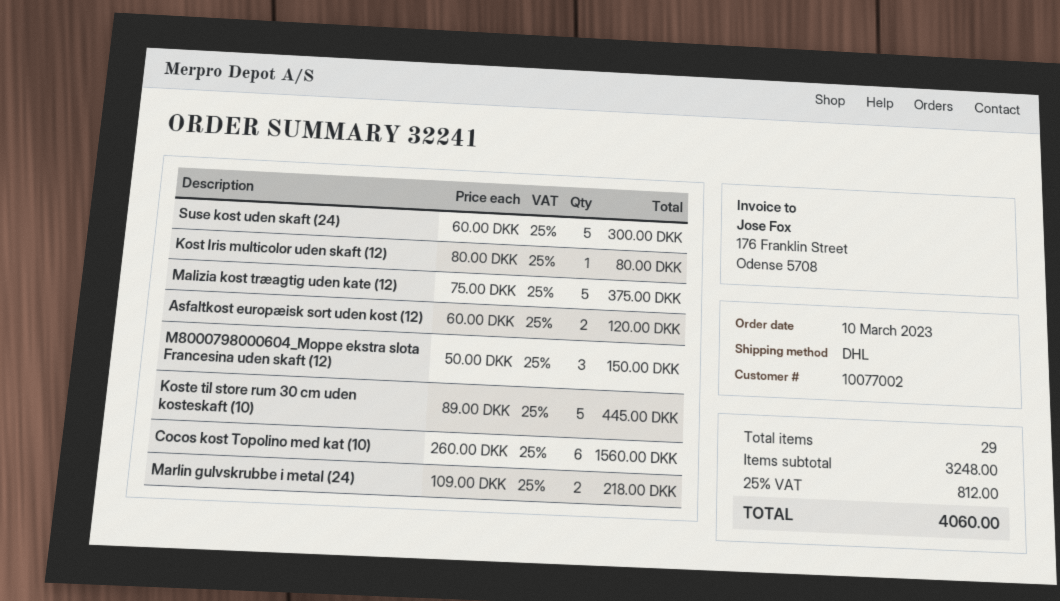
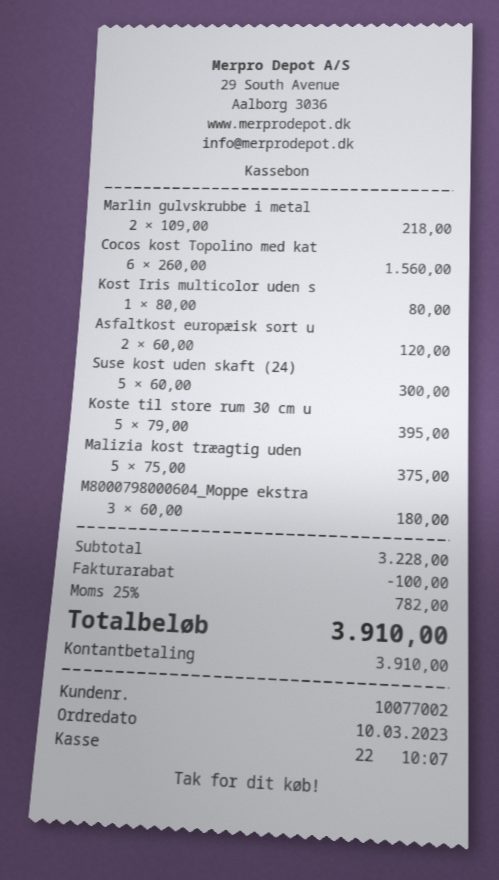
M8000798000604_Moppe ekstra slota Francesina uden skaft (12): 3 x 50.00 = 150.00 -> 3 x 60.00 = 180.00
Koste til store rum 30 cm uden kosteskaft (10): 5 x 89.00 = 445.00 -> 5 x 79.00 = 395.00
subtotal: 3248.00 -> 3228.00
discount: none -> 100.00
tax: 25% = 812.00 -> 25% = 782.00
total: 4060.00 -> 3910.00

